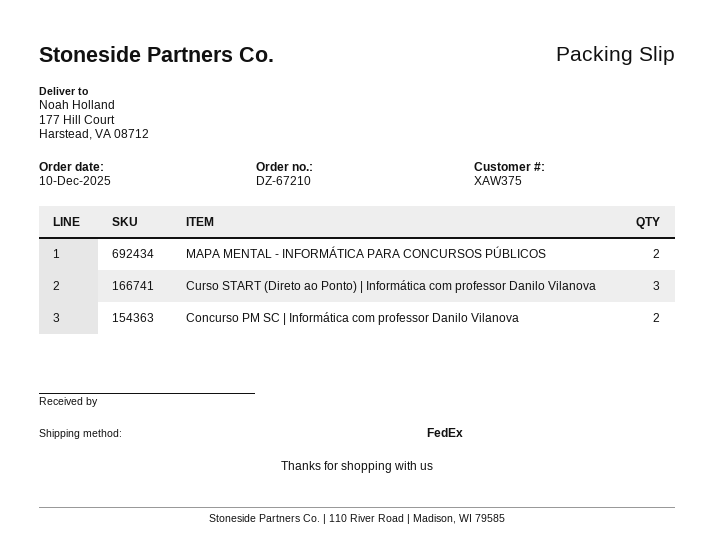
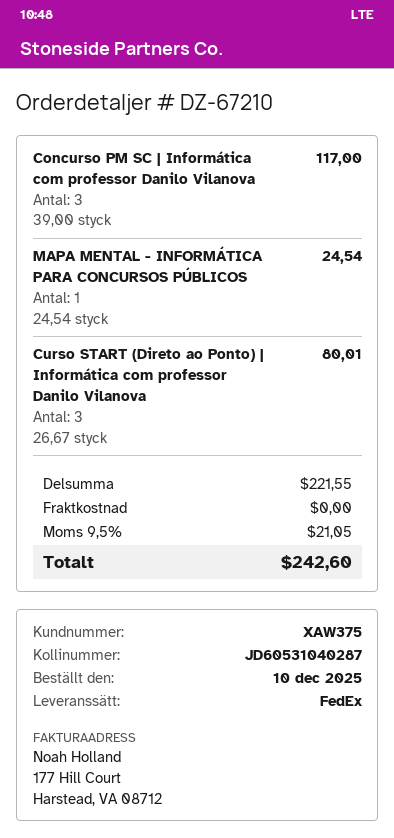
MAPA MENTAL - INFORMÁTICA PARA CONCURSOS PÚBLICOS: 2 -> 1
Concurso PM SC | Informática com professor Danilo Vilanova: 2 -> 3

